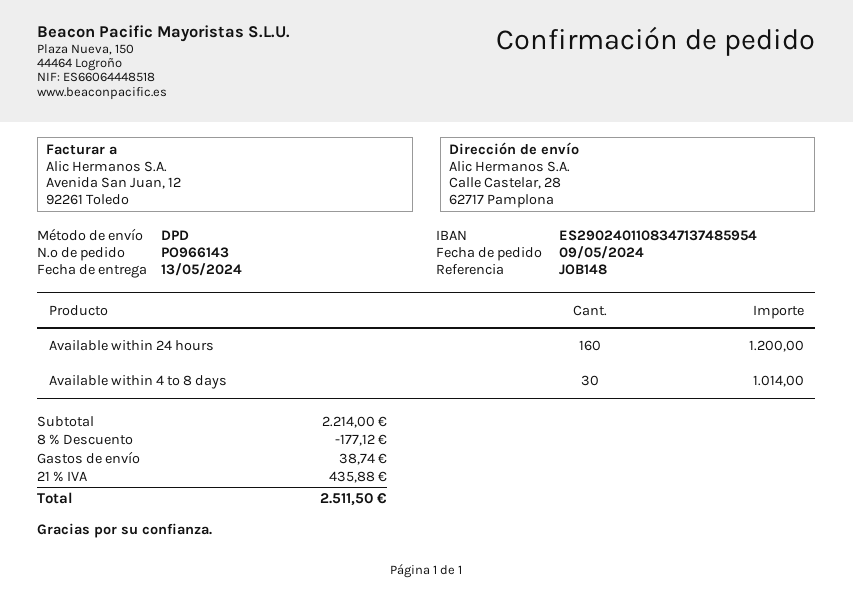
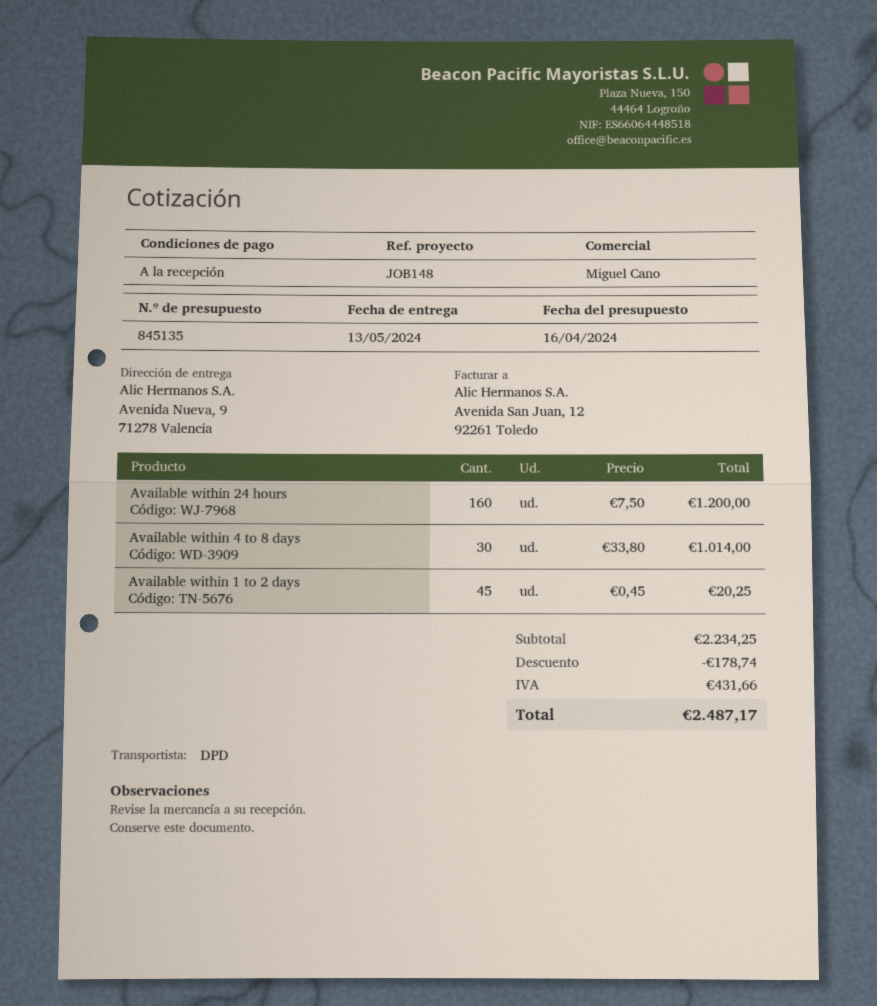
ship to: Calle Castelar, 28, 62717 Pamplona -> Avenida Nueva, 9, 71278 Valencia
Available within 1 to 2 days: none -> 45 for 20.25
subtotal: 2214.00 -> 2234.25
discount: 177.12 -> 178.74
shipping: 38.74 -> none
tax: 435.88 -> 431.66
total: 2511.50 -> 2487.17

